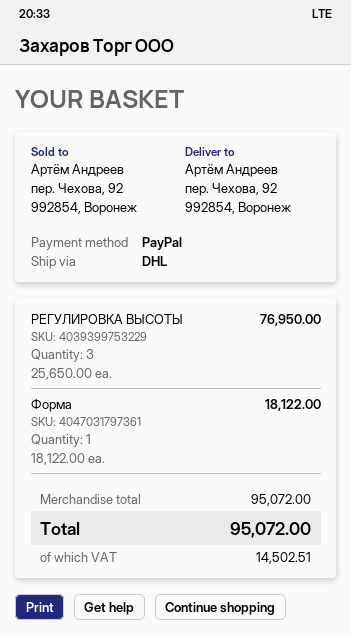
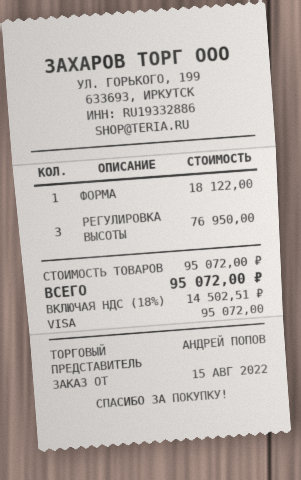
payment method: PayPal -> Visa

